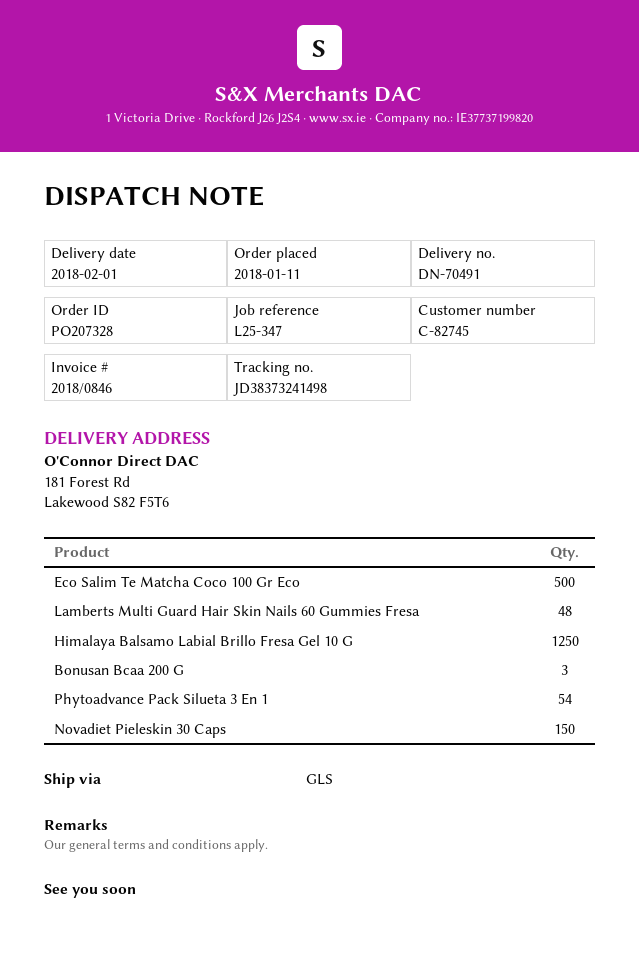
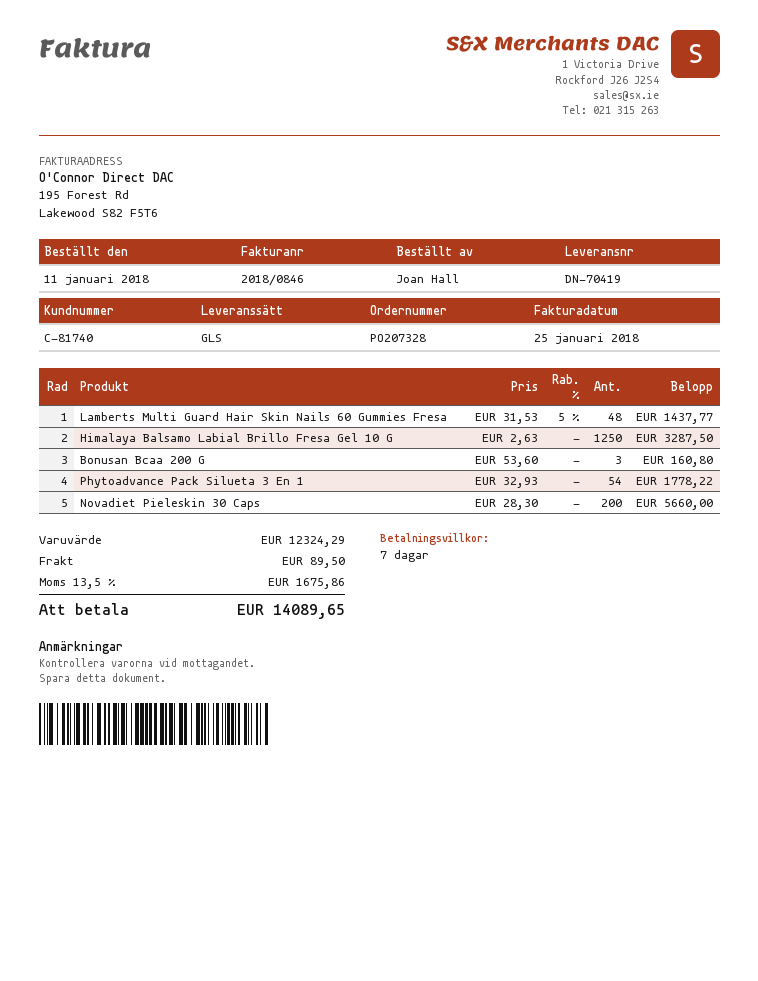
delivery note number: DN-70491 -> DN-70419
customer number: C-82745 -> C-81740
Eco Salim Te Matcha Coco 100 Gr Eco: 500 -> none
Novadiet Pieleskin 30 Caps: 150 -> 200

